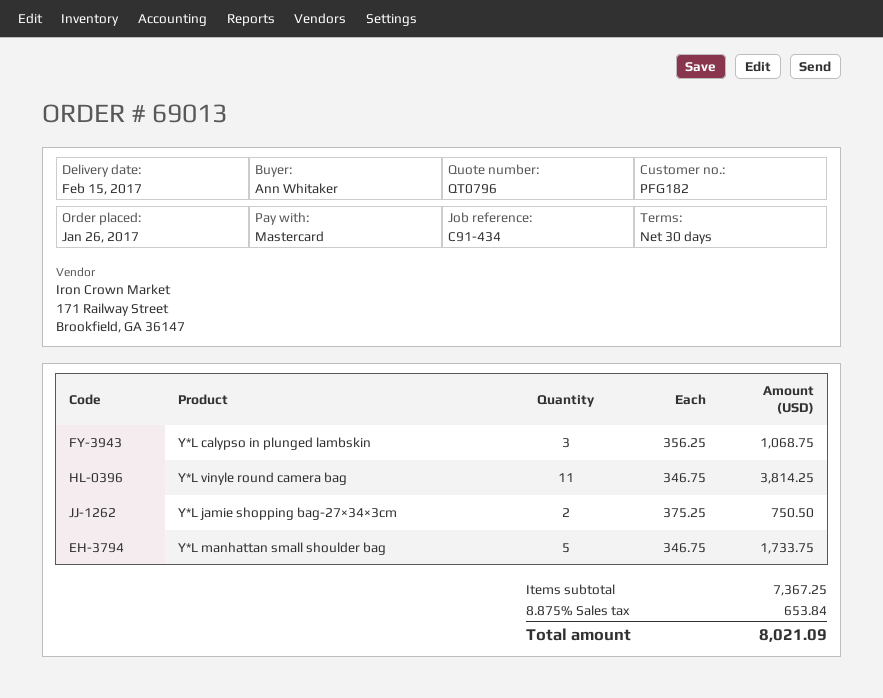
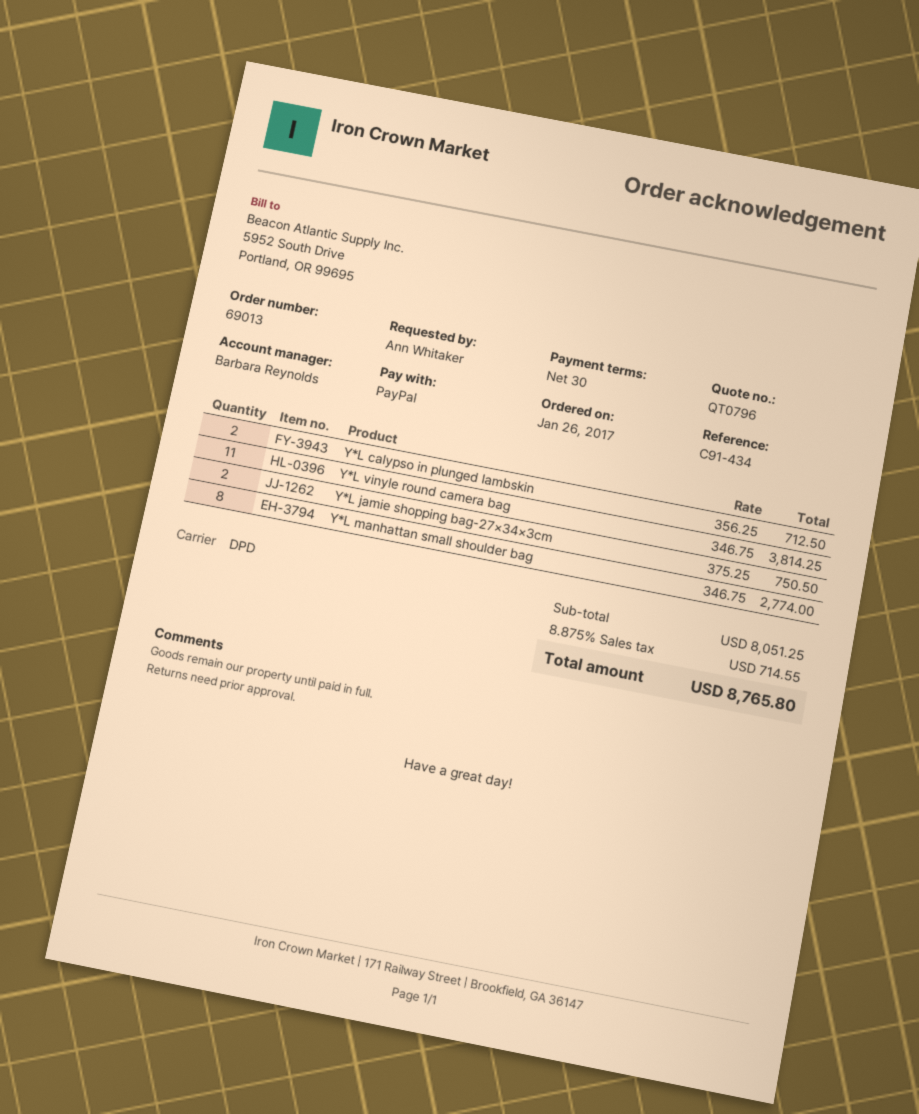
payment method: Mastercard -> PayPal
Y*L calypso in plunged lambskin: 3 x 356.25 = 1068.75 -> 2 x 356.25 = 712.50
Y*L manhattan small shoulder bag: 5 x 346.75 = 1733.75 -> 8 x 346.75 = 2774.00
subtotal: 7367.25 -> 8051.25
tax: 8.875% = 653.84 -> 8.875% = 714.55
total: 8021.09 -> 8765.80

